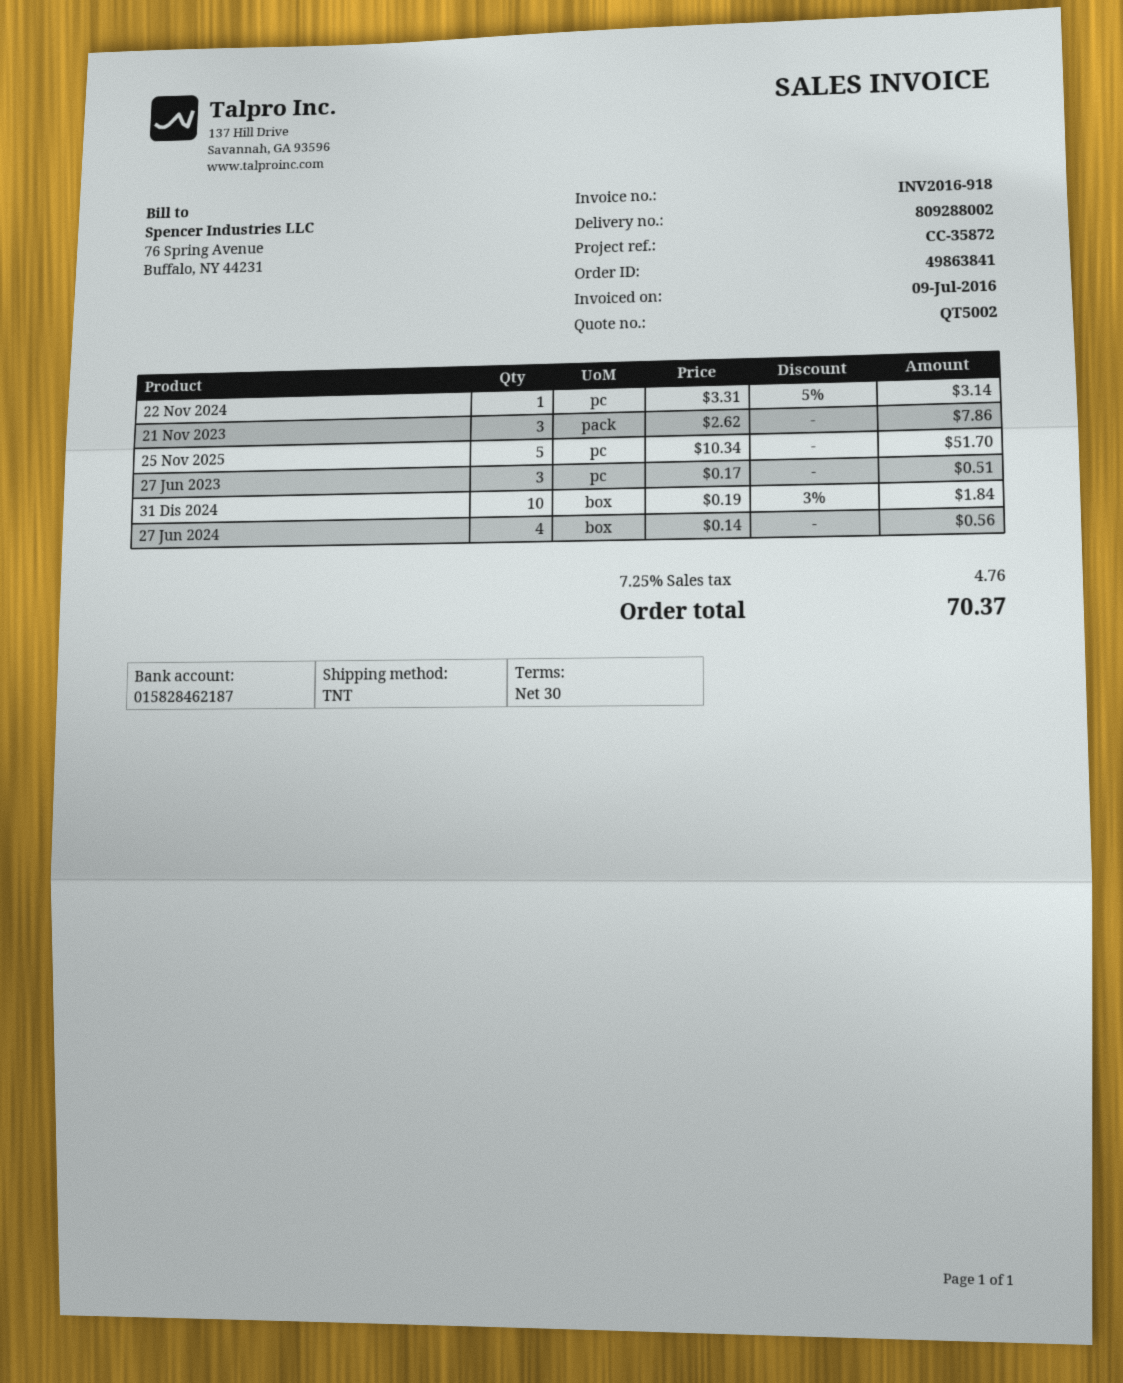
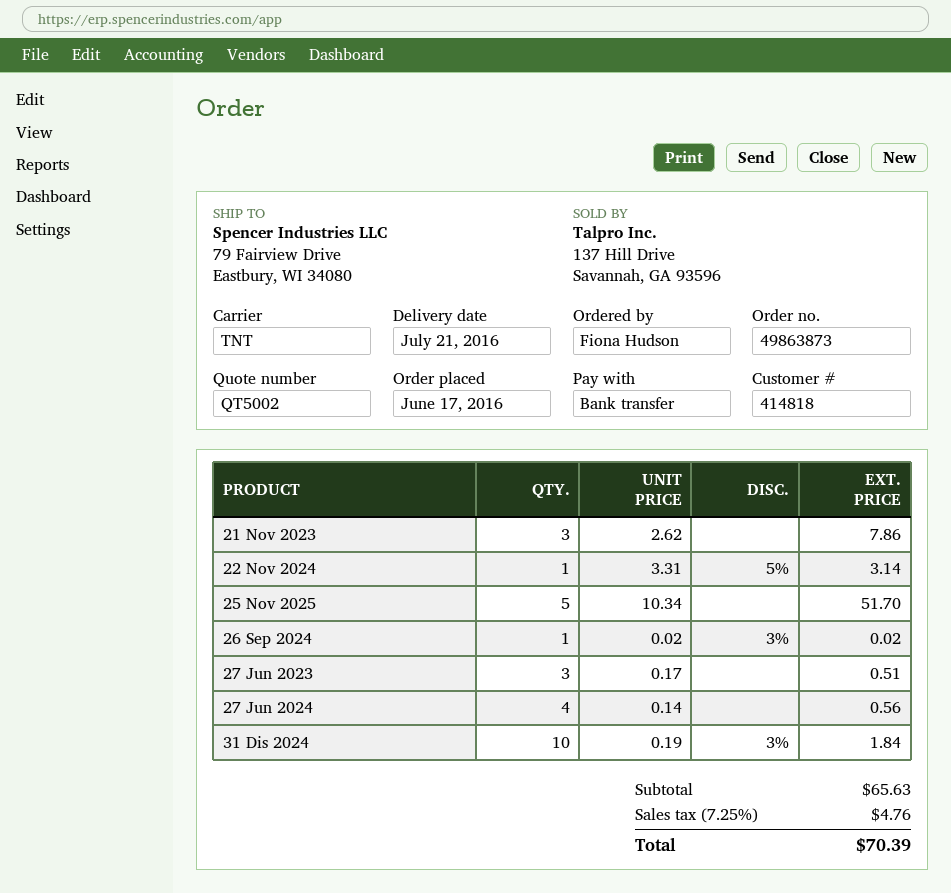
order number: 49863841 -> 49863873
26 Sep 2024: none -> 1 x 0.02 - 3% = 0.02
total: 70.37 -> 70.39

